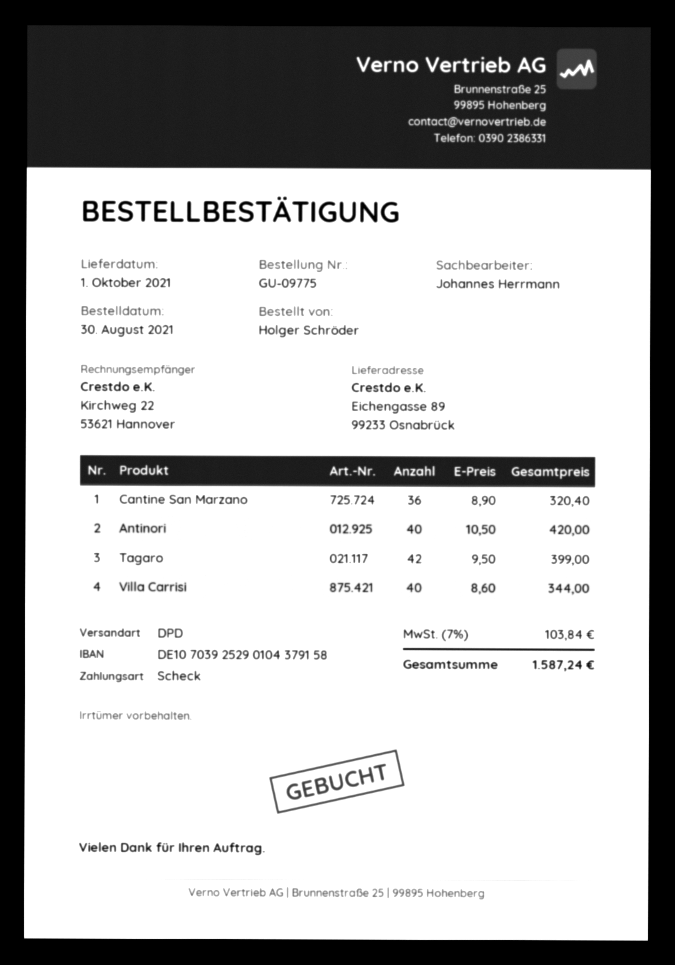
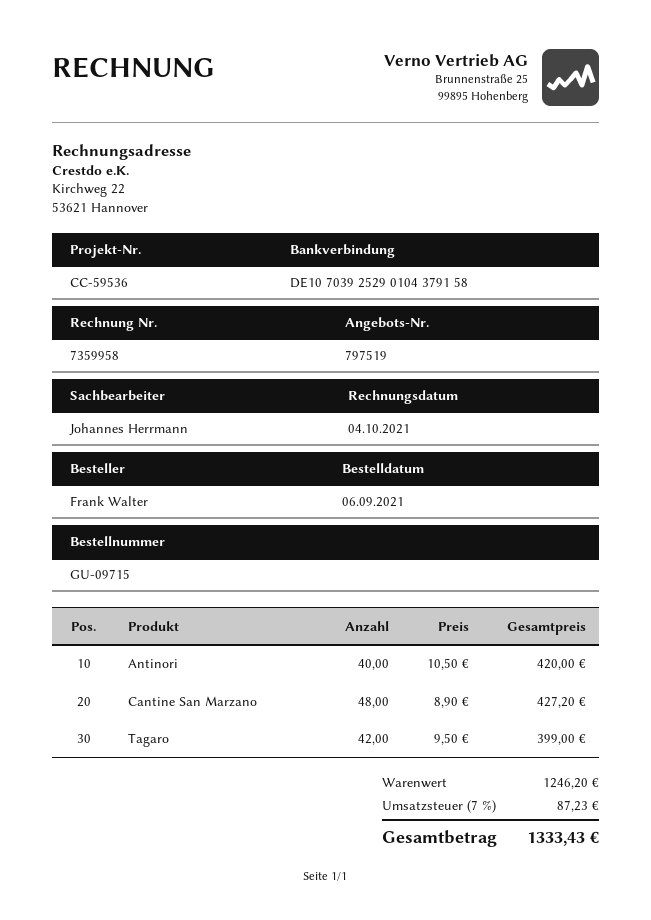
order number: GU-09775 -> GU-09715
order date: 2021-08-30 -> 2021-09-06
ordered by: Holger Schröder -> Frank Walter
Cantine San Marzano: 36 x 8.90 = 320.40 -> 48 x 8.90 = 427.20
Villa Carrisi: 40 x 8.60 = 344.00 -> none
tax: 7% = 103.84 -> 7% = 87.23
total: 1587.24 -> 1333.43

